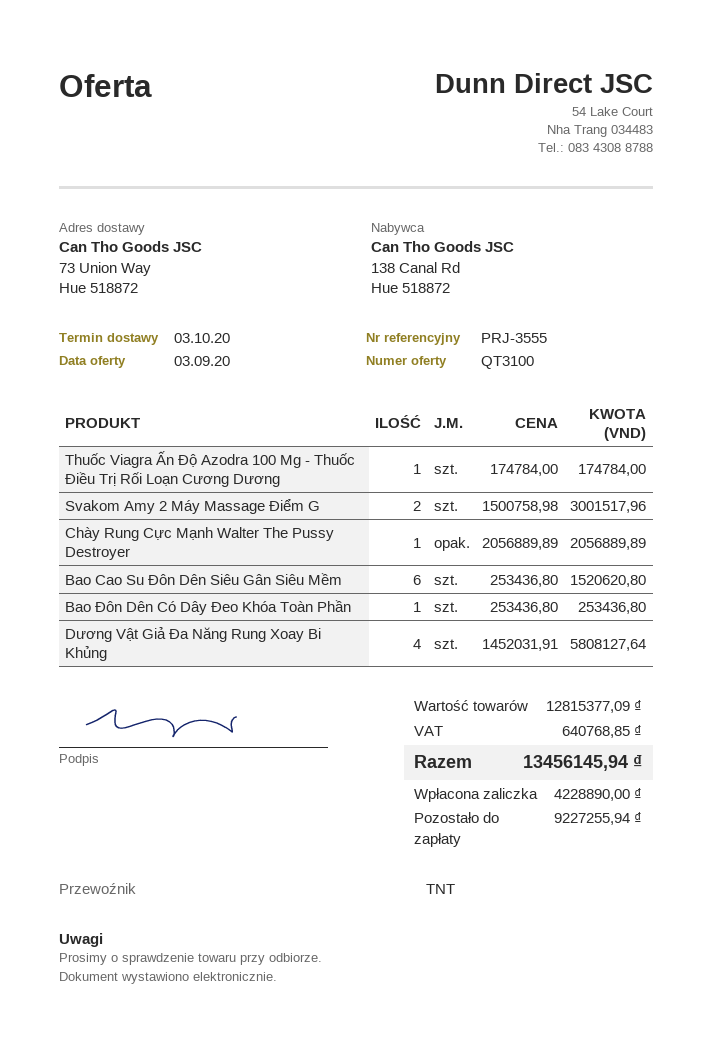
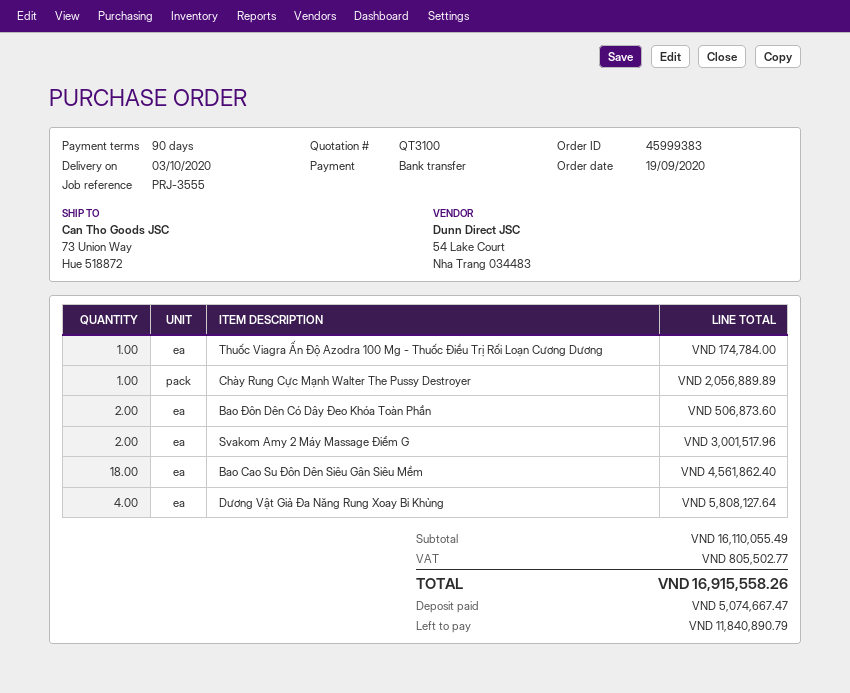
Bao Cao Su Đôn Dên Siêu Gân Siêu Mềm: 6 for 1520620.80 -> 18 for 4561862.40
Bao Đôn Dên Có Dây Đeo Khóa Toàn Phần: 1 for 253436.80 -> 2 for 506873.60
subtotal: 12815377.09 -> 16110055.49
tax: 640768.85 -> 805502.77
total: 13456145.94 -> 16915558.26
deposit: 4228890.00 -> 5074667.47
balance: 9227255.94 -> 11840890.79

